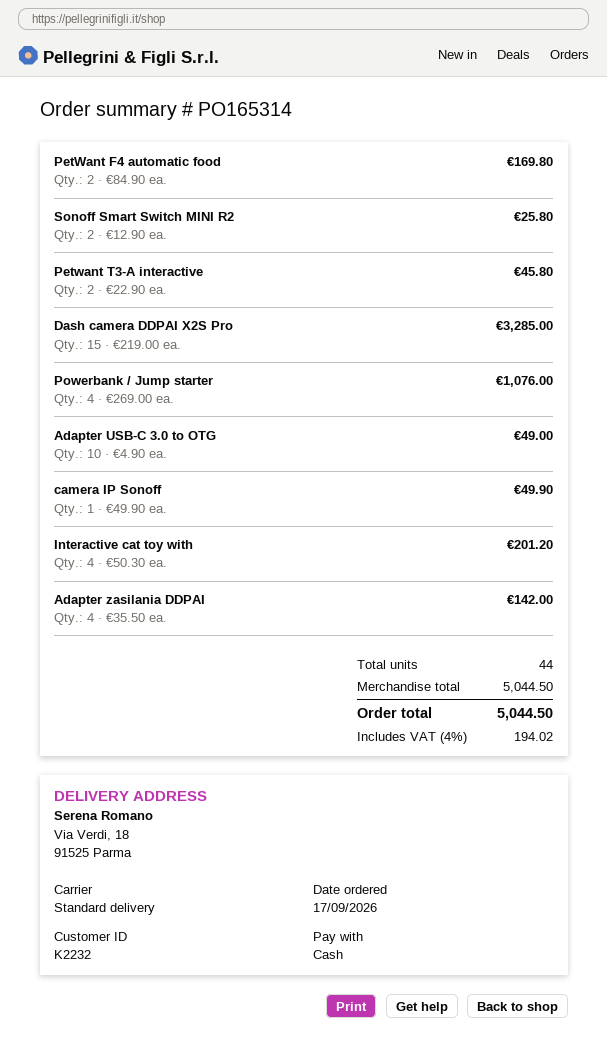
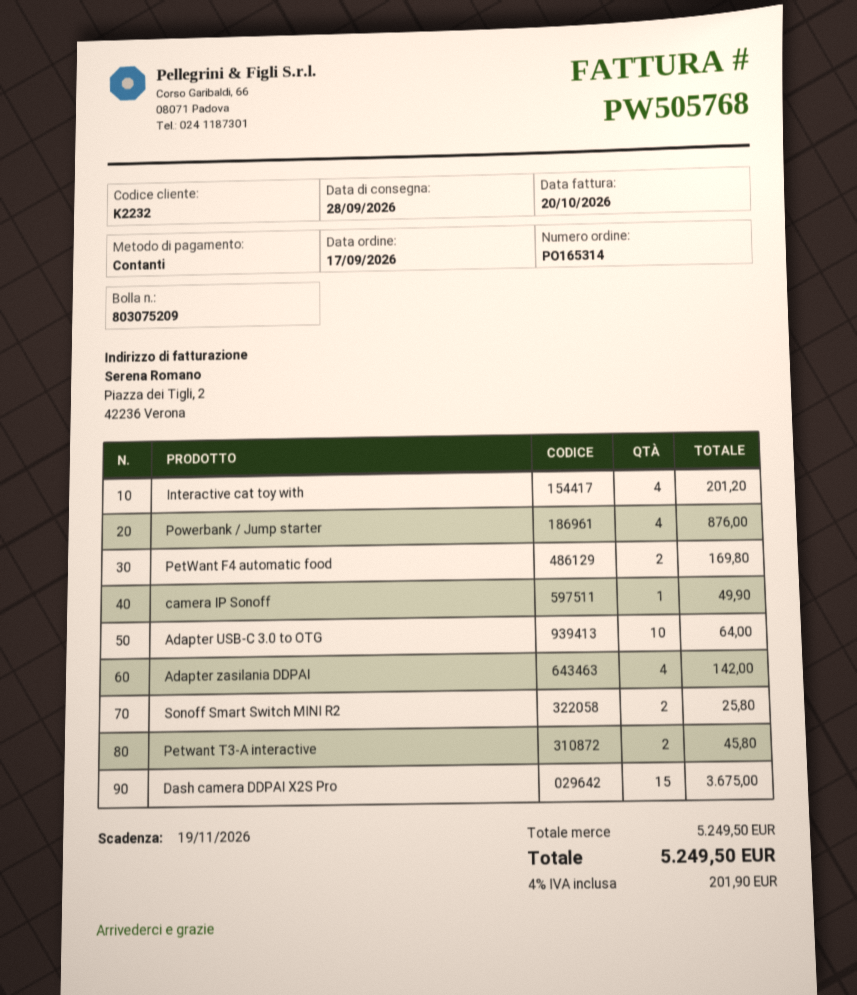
Dash camera DDPAI X2S Pro: 15 for 3285.00 -> 15 for 3675.00
Powerbank / Jump starter: 4 for 1076.00 -> 4 for 876.00
Adapter USB-C 3.0 to OTG: 10 for 49.00 -> 10 for 64.00
subtotal: 5044.50 -> 5249.50
tax: 4% = 194.02 -> 4% = 201.90
total: 5044.50 -> 5249.50

